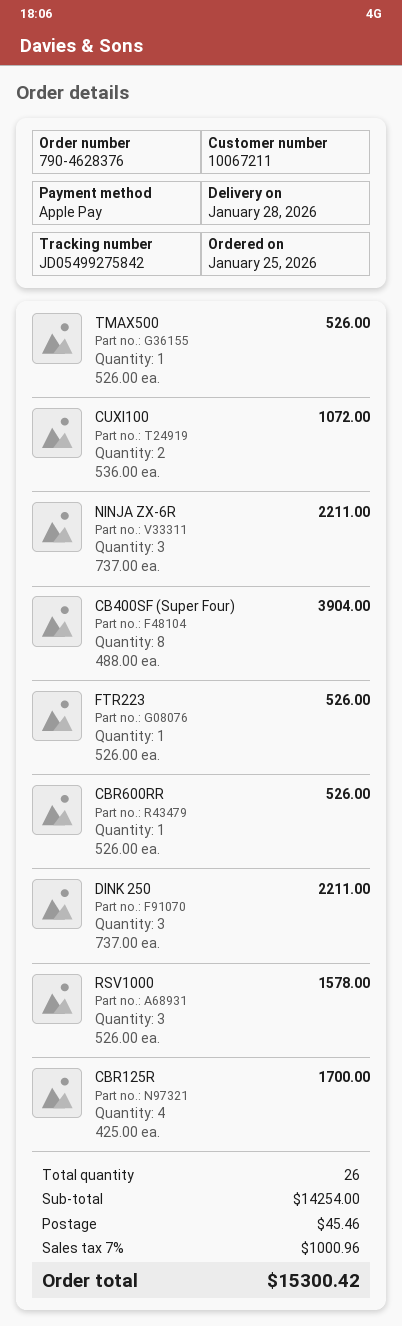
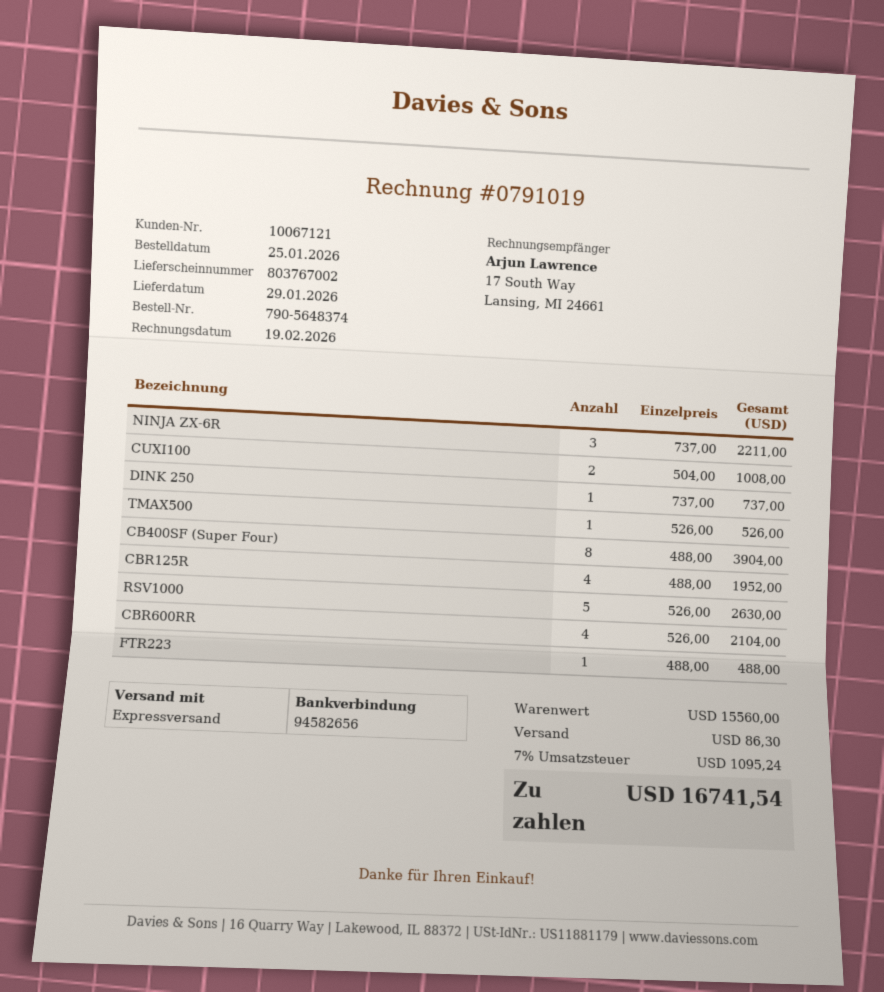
order number: 790-4628376 -> 790-5648374
delivery date: 2026-01-28 -> 2026-01-29
customer number: 10067211 -> 10067121
CUXI100: 2 x 536.00 = 1072.00 -> 2 x 504.00 = 1008.00
FTR223: 1 x 526.00 = 526.00 -> 1 x 488.00 = 488.00
CBR600RR: 1 x 526.00 = 526.00 -> 4 x 526.00 = 2104.00
DINK 250: 3 x 737.00 = 2211.00 -> 1 x 737.00 = 737.00
RSV1000: 3 x 526.00 = 1578.00 -> 5 x 526.00 = 2630.00
CBR125R: 4 x 425.00 = 1700.00 -> 4 x 488.00 = 1952.00
subtotal: 14254.00 -> 15560.00
shipping: 45.46 -> 86.30
tax: 7% = 1000.96 -> 7% = 1095.24
total: 15300.42 -> 16741.54

